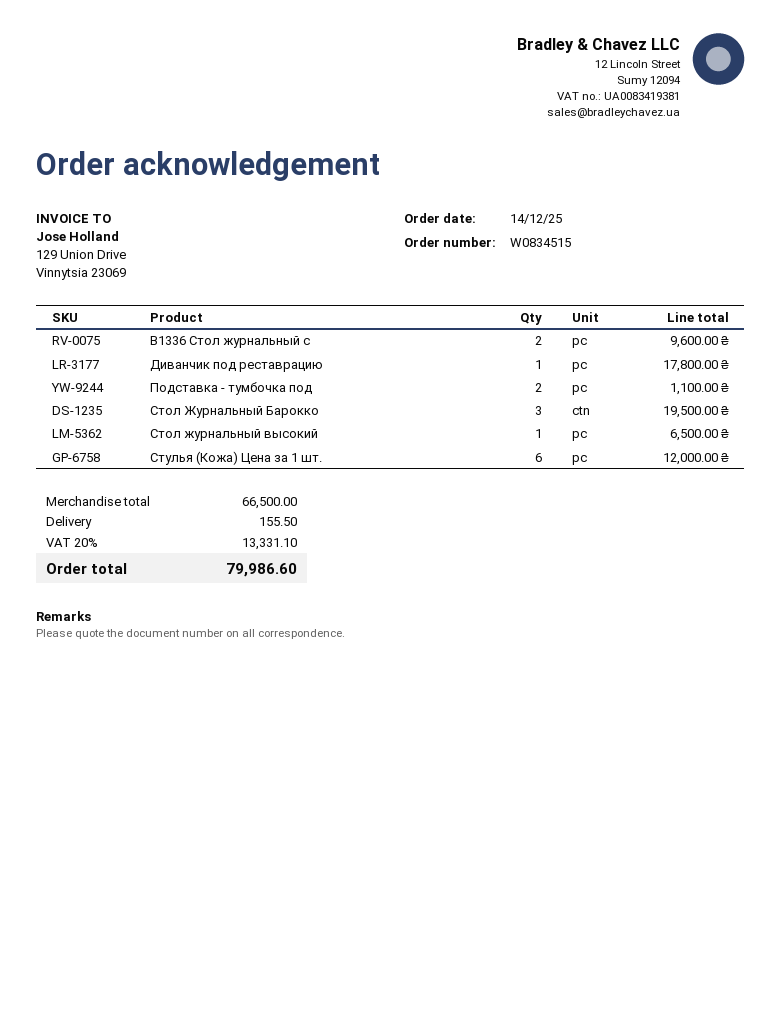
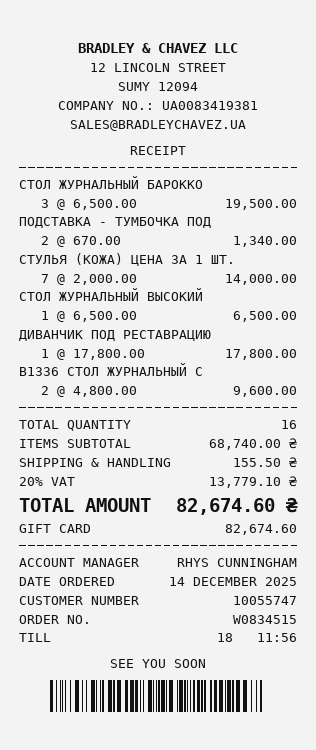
Подставка - тумбочка под: 2 for 1100.00 -> 2 for 1340.00
Стулья (Кожа) Цена за 1 шт.: 6 for 12000.00 -> 7 for 14000.00
subtotal: 66500.00 -> 68740.00
tax: 20% = 13331.10 -> 20% = 13779.10
total: 79986.60 -> 82674.60

